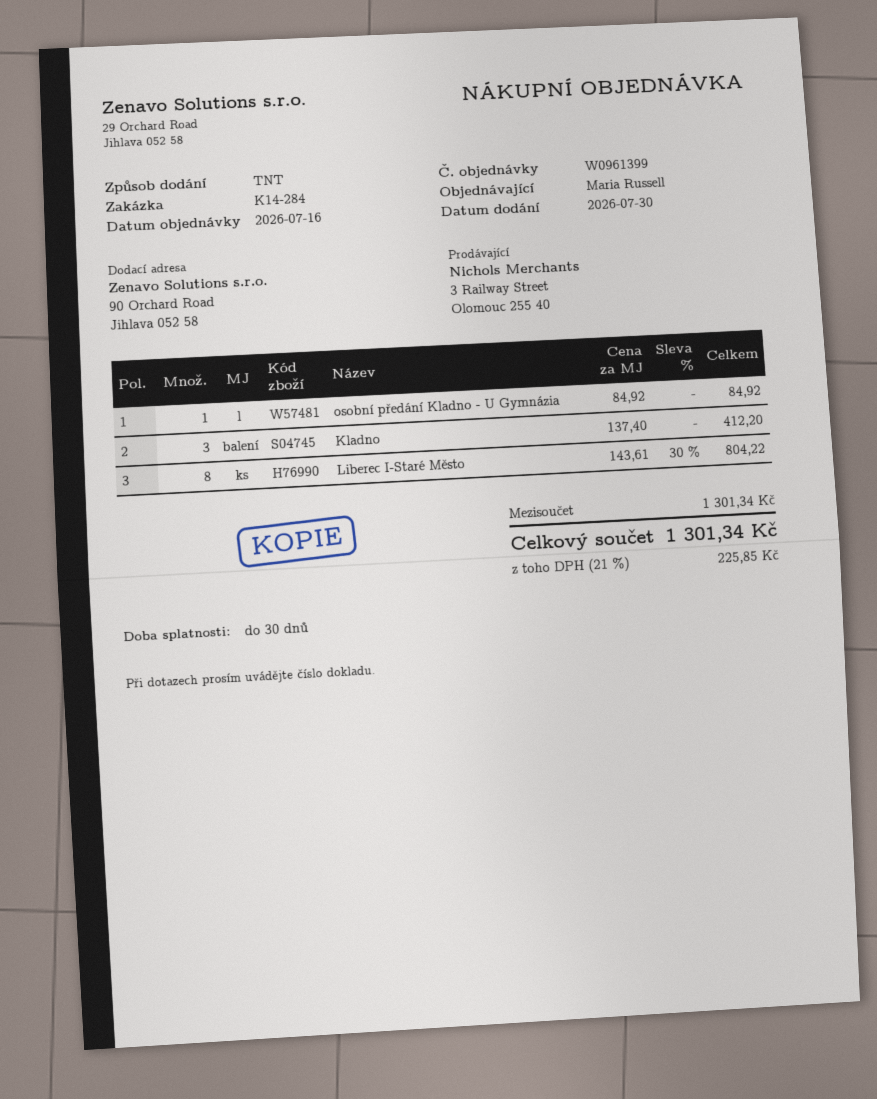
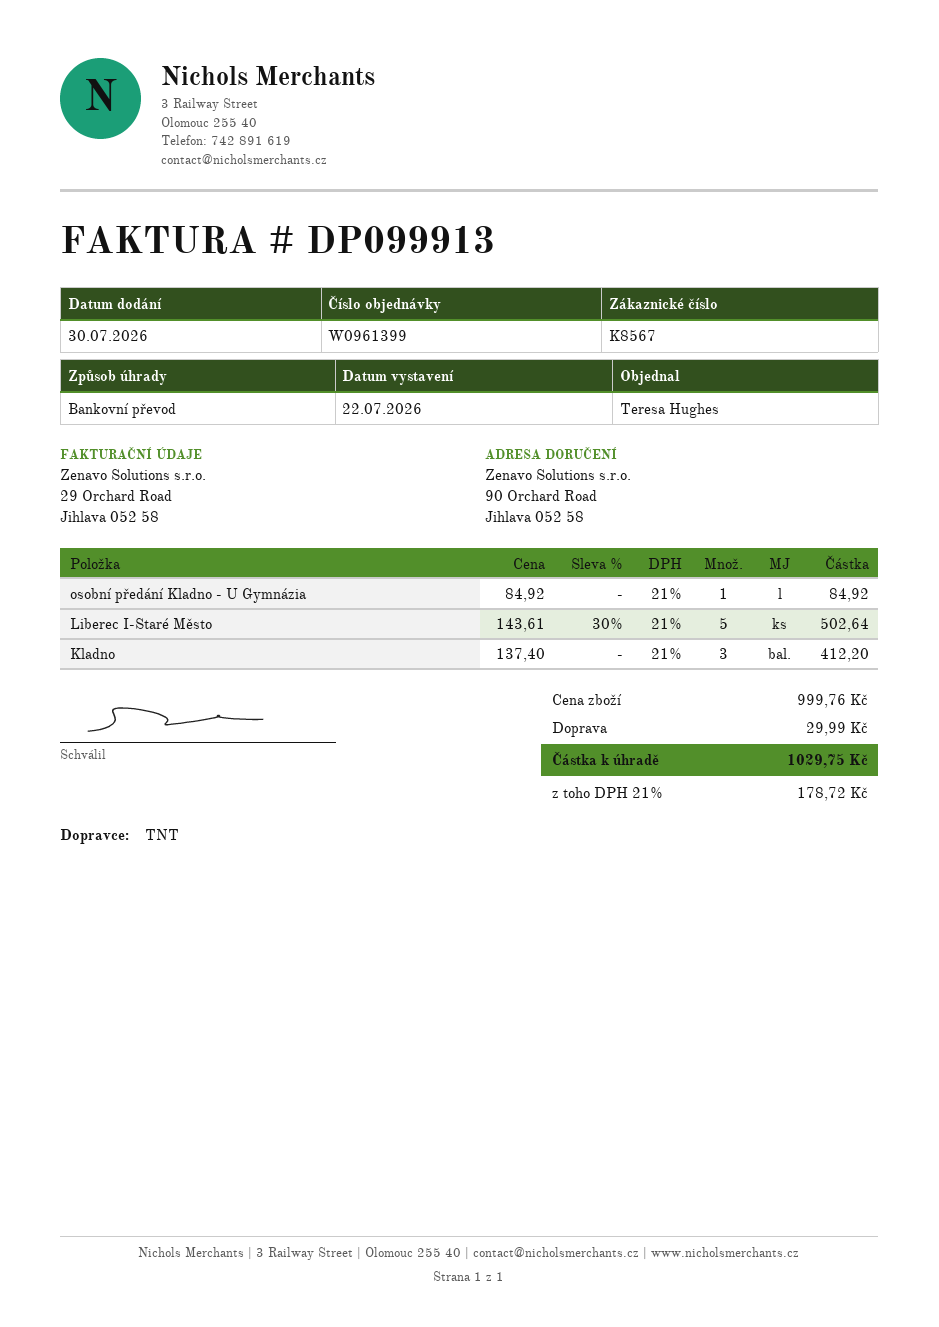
ordered by: Maria Russell -> Teresa Hughes
Liberec I-Staré Město: 8 x 143.61 - 30% = 804.22 -> 5 x 143.61 - 30% = 502.64
subtotal: 1301.34 -> 999.76
shipping: none -> 29.99
tax: 21% = 225.85 -> 21% = 178.72
total: 1301.34 -> 1029.75

